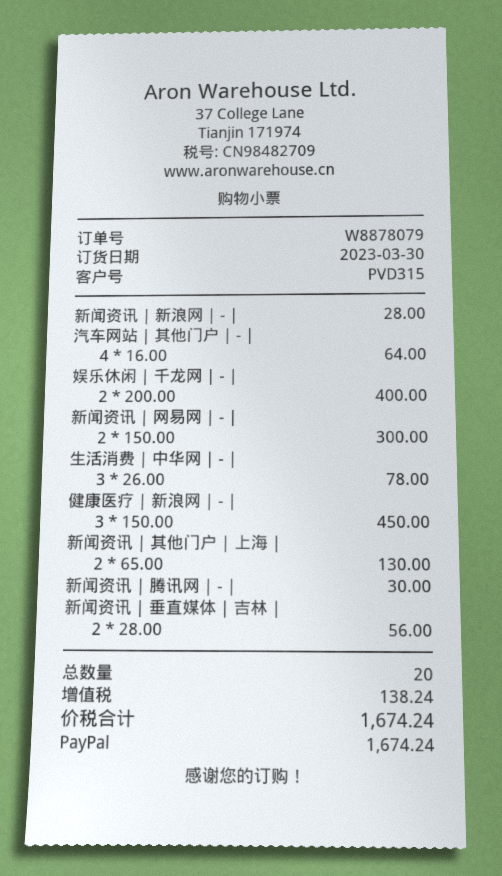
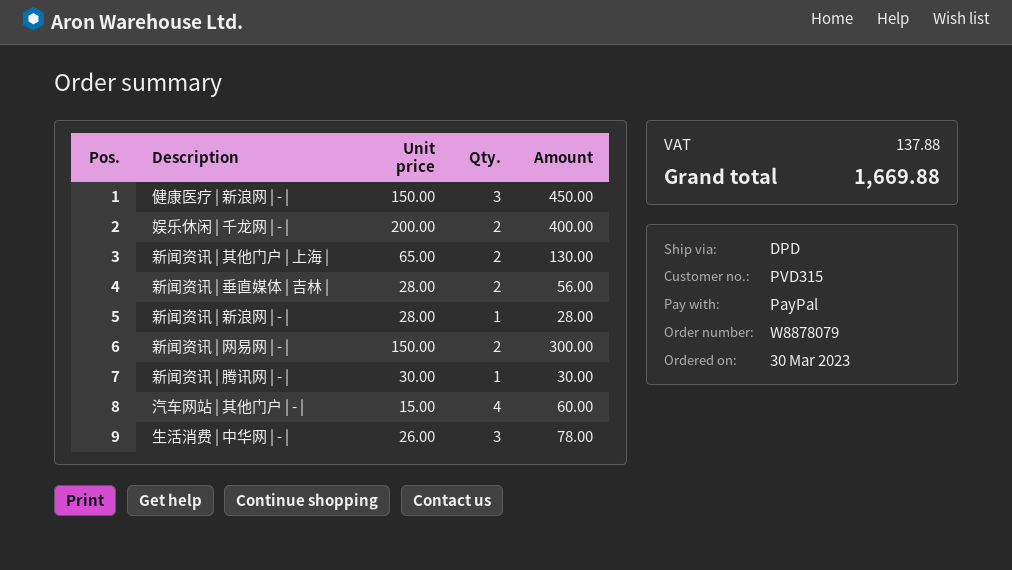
汽车网站 | 其他门户 | - |: 4 x 16.00 = 64.00 -> 4 x 15.00 = 60.00
tax: 138.24 -> 137.88
total: 1674.24 -> 1669.88

